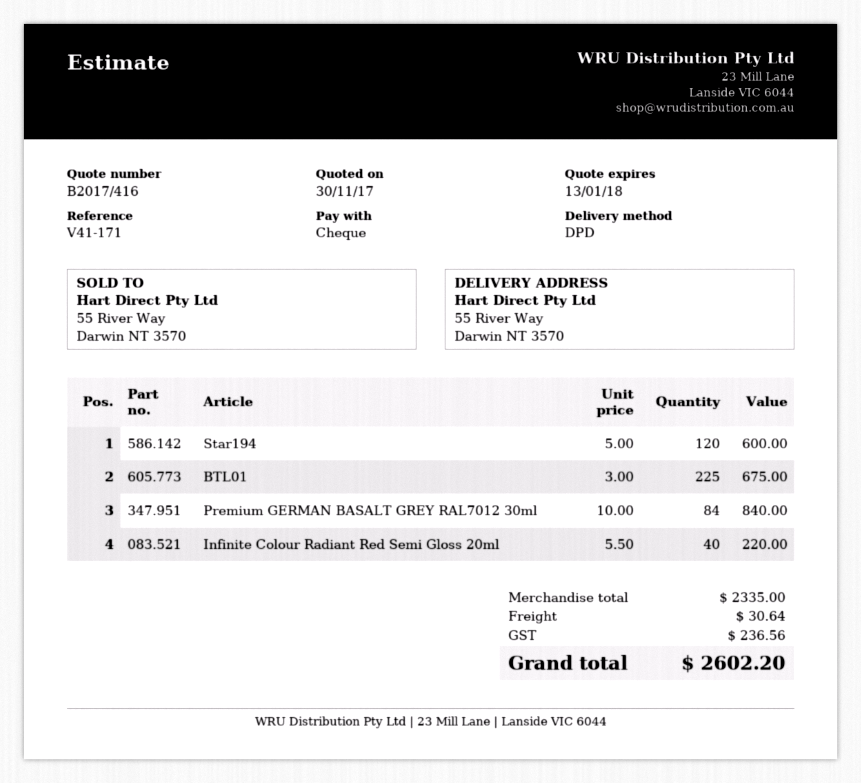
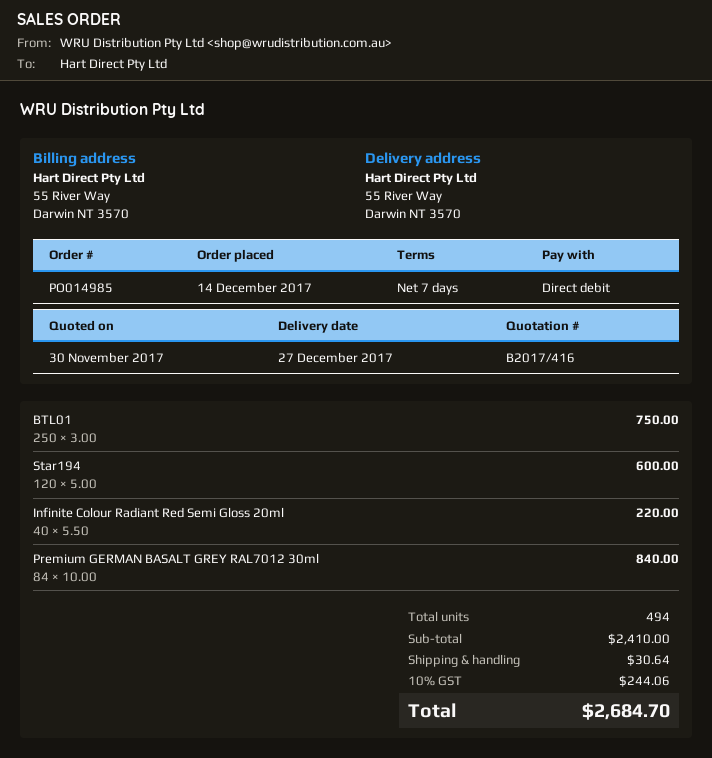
payment method: cheque -> direct debit
BTL01: 225 x 3.00 = 675.00 -> 250 x 3.00 = 750.00
subtotal: 2335.00 -> 2410.00
tax: 236.56 -> 244.06
total: 2602.20 -> 2684.70

